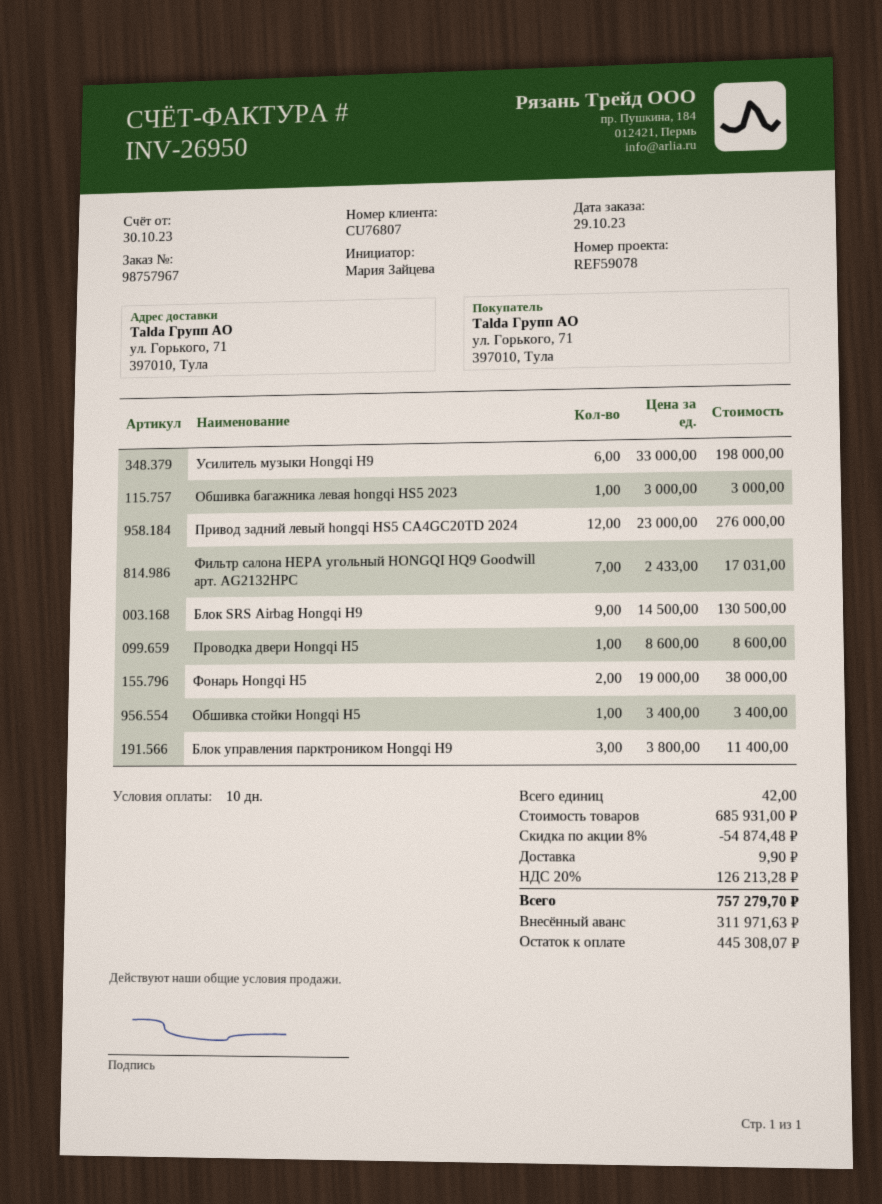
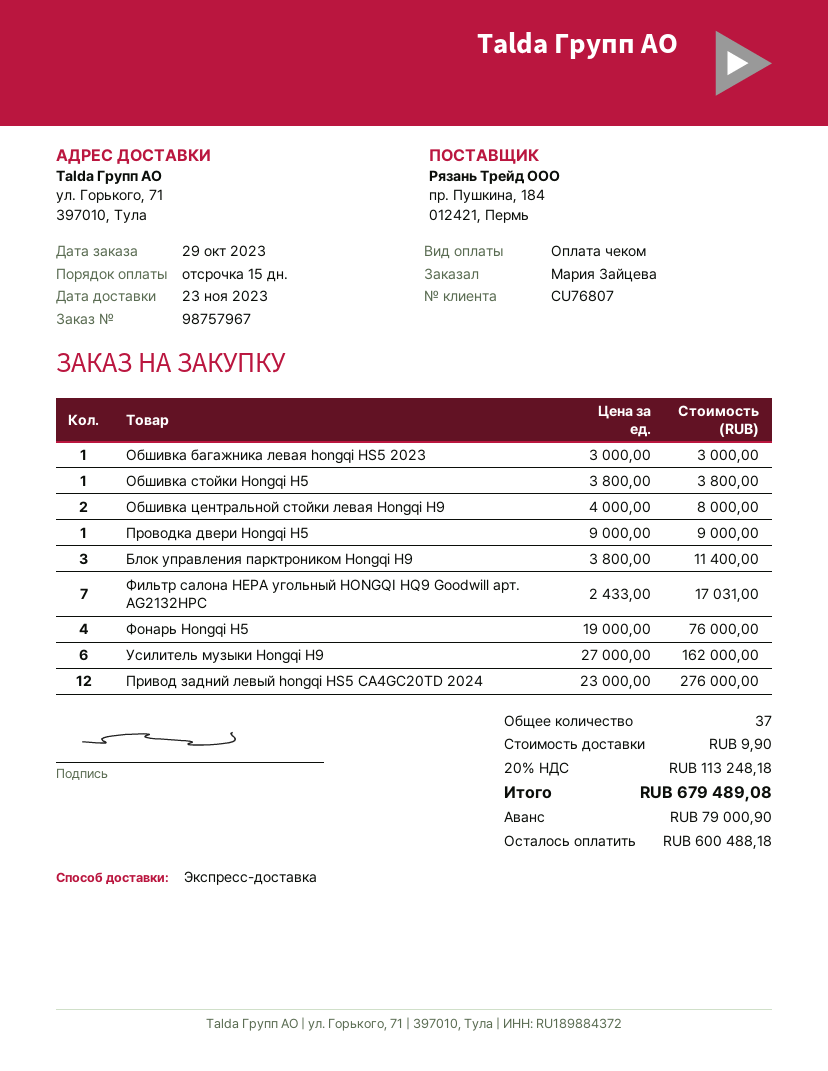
payment terms: 10 days -> 15 days
Усилитель музыки Hongqi H9: 6 x 33000.00 = 198000.00 -> 6 x 27000.00 = 162000.00
Блок SRS Airbag Hongqi H9: 9 x 14500.00 = 130500.00 -> none
Проводка двери Hongqi H5: 1 x 8600.00 = 8600.00 -> 1 x 9000.00 = 9000.00
Фонарь Hongqi H5: 2 x 19000.00 = 38000.00 -> 4 x 19000.00 = 76000.00
Обшивка стойки Hongqi H5: 1 x 3400.00 = 3400.00 -> 1 x 3800.00 = 3800.00
Обшивка центральной стойки левая Hongqi H9: none -> 2 x 4000.00 = 8000.00
total quantity: 42 -> 37
discount: 8% = 54874.48 -> none
tax: 20% = 126213.28 -> 20% = 113248.18
total: 757279.70 -> 679489.08
deposit: 311971.63 -> 79000.90
balance: 445308.07 -> 600488.18

